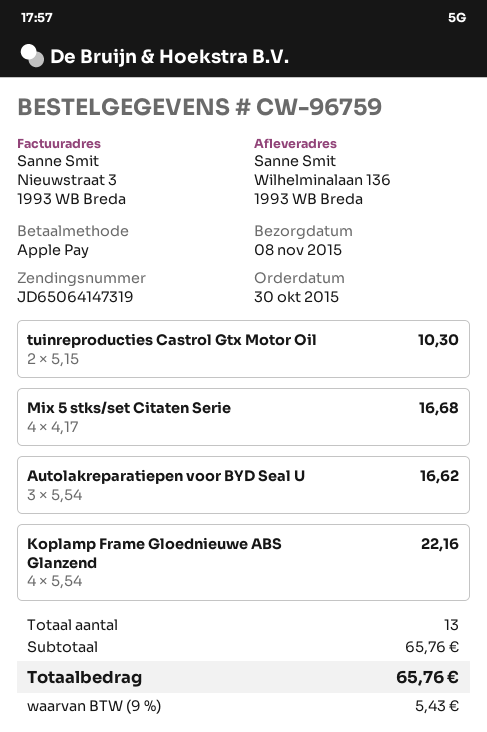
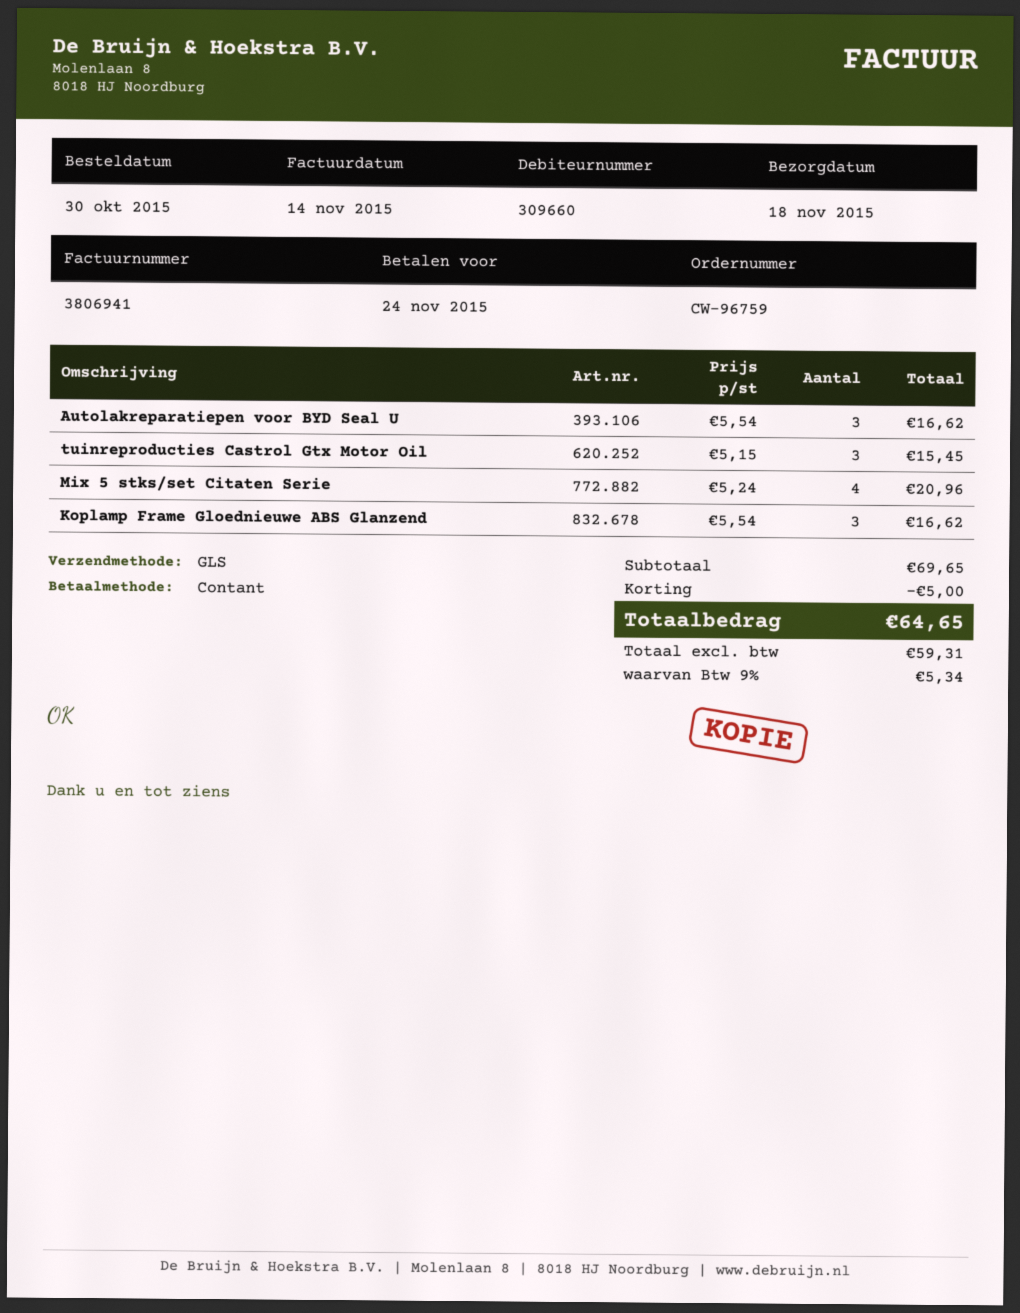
delivery date: 2015-11-08 -> 2015-11-18
payment method: Apple Pay -> cash
tuinreproducties Castrol Gtx Motor Oil: 2 x 5.15 = 10.30 -> 3 x 5.15 = 15.45
Mix 5 stks/set Citaten Serie: 4 x 4.17 = 16.68 -> 4 x 5.24 = 20.96
Koplamp Frame Gloednieuwe ABS Glanzend: 4 x 5.54 = 22.16 -> 3 x 5.54 = 16.62
subtotal: 65.76 -> 69.65
discount: none -> 5.00
tax: 9% = 5.43 -> 9% = 5.34
total: 65.76 -> 64.65

